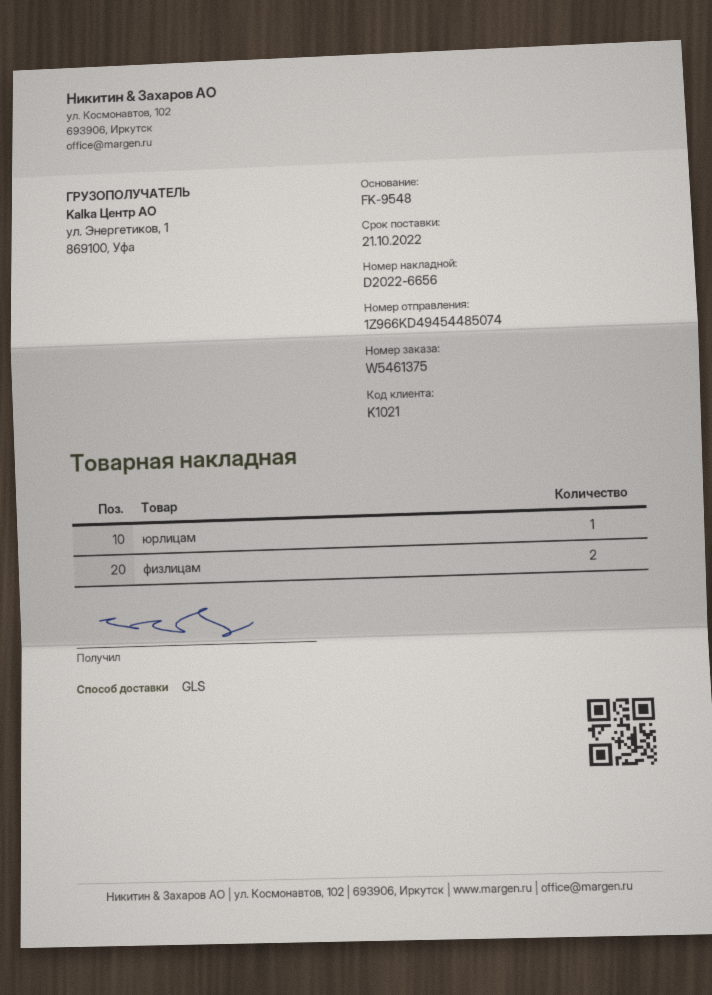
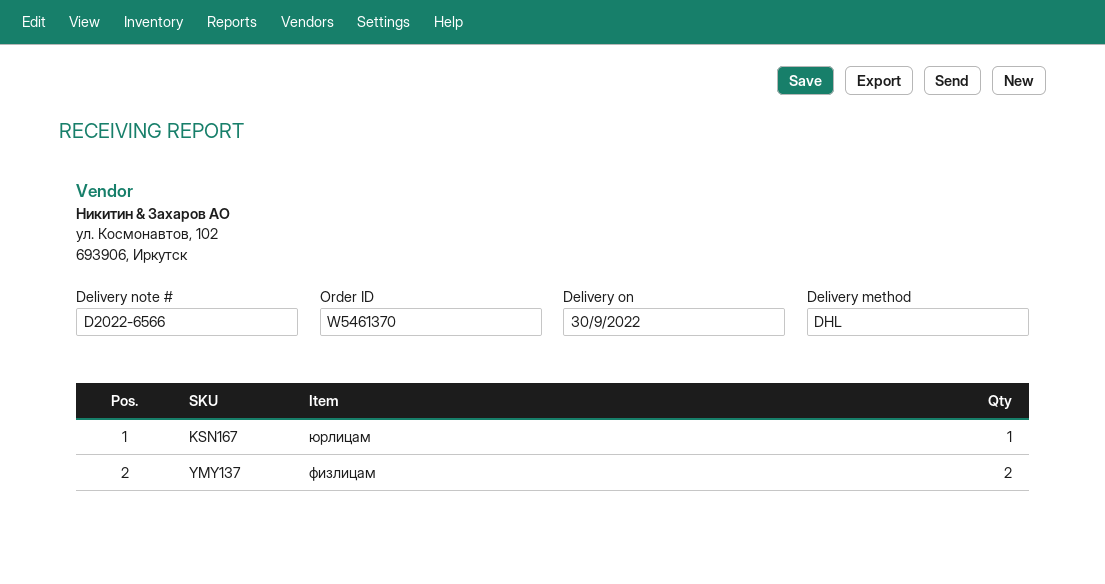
order number: W5461375 -> W5461370
delivery note number: D2022-6656 -> D2022-6566
delivery date: 2022-10-21 -> 2022-09-30
shipping method: GLS -> DHL

